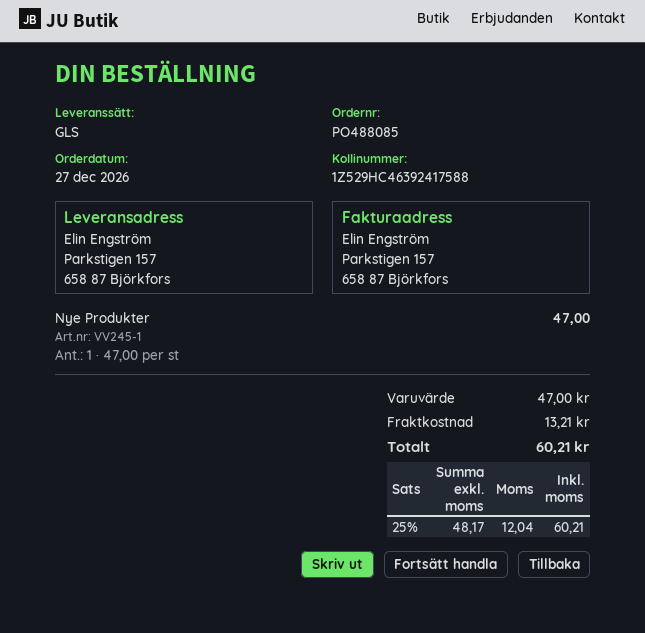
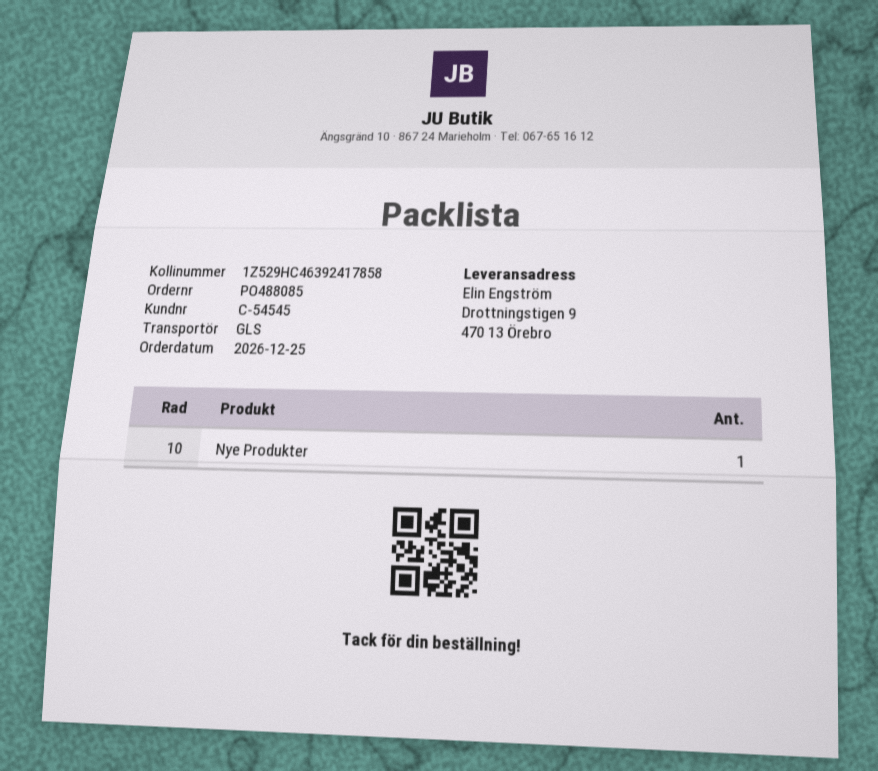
order date: 2026-12-27 -> 2026-12-25
tracking number: 1Z529HC46392417588 -> 1Z529HC46392417858
ship to: Parkstigen 157, 658 87 Björkfors -> Drottningstigen 9, 470 13 Örebro

